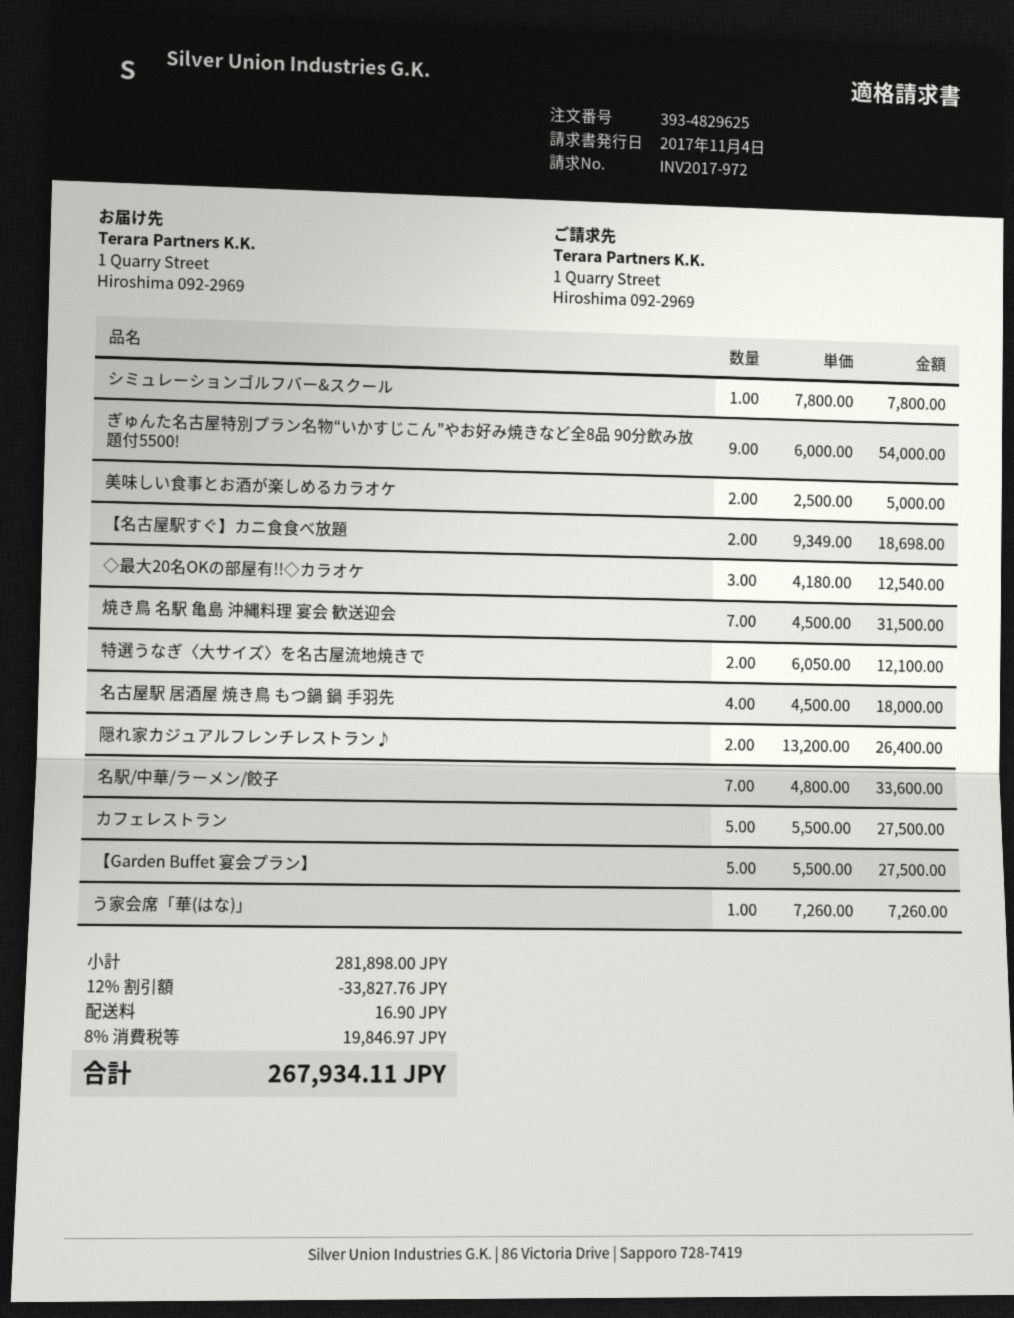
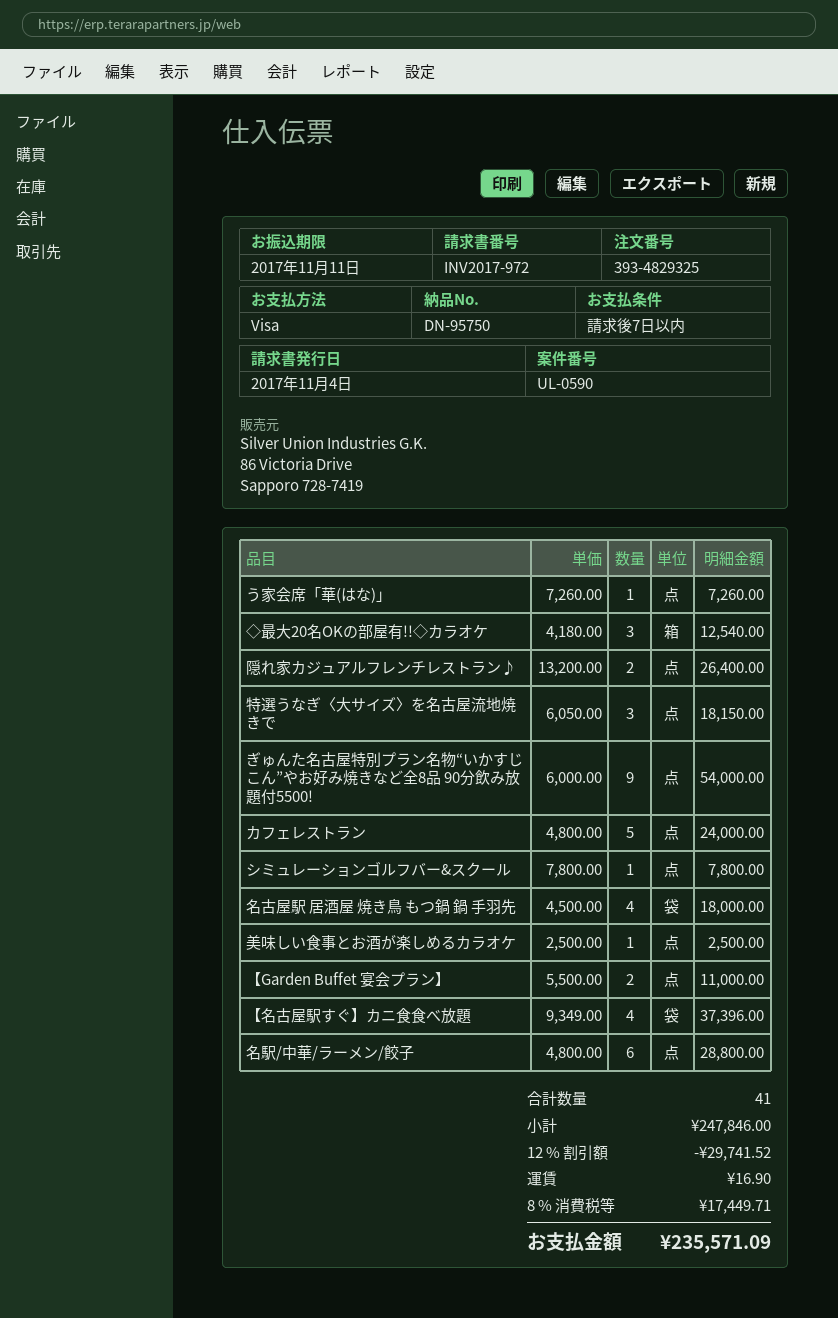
order number: 393-4829625 -> 393-4829325
美味しい食事とお酒が楽しめるカラオケ: 2 x 2500.00 = 5000.00 -> 1 x 2500.00 = 2500.00
【名古屋駅すぐ】カニ食食べ放題: 2 x 9349.00 = 18698.00 -> 4 x 9349.00 = 37396.00
焼き鳥 名駅 亀島 沖縄料理 宴会 歓送迎会: 7 x 4500.00 = 31500.00 -> none
特選うなぎ〈大サイズ〉を名古屋流地焼きで: 2 x 6050.00 = 12100.00 -> 3 x 6050.00 = 18150.00
名駅/中華/ラーメン/餃子: 7 x 4800.00 = 33600.00 -> 6 x 4800.00 = 28800.00
カフェレストラン: 5 x 5500.00 = 27500.00 -> 5 x 4800.00 = 24000.00
【Garden Buffet 宴会プラン】: 5 x 5500.00 = 27500.00 -> 2 x 5500.00 = 11000.00
subtotal: 281898.00 -> 247846.00
discount: 12% = 33827.76 -> 12% = 29741.52
tax: 8% = 19846.97 -> 8% = 17449.71
total: 267934.11 -> 235571.09

